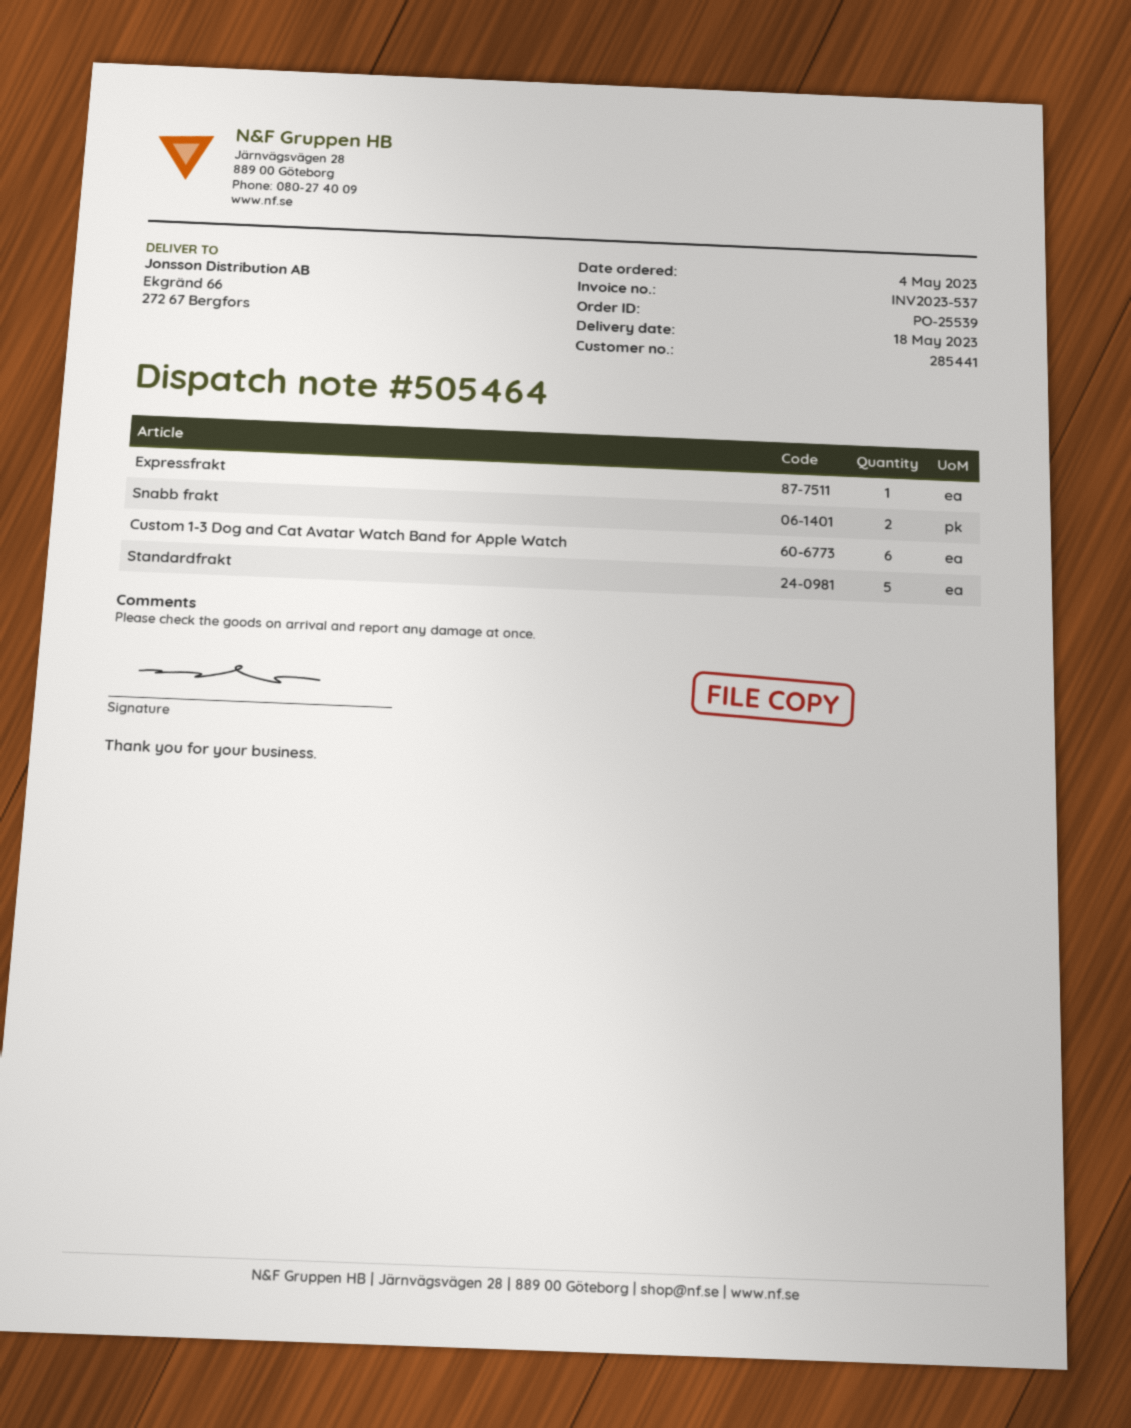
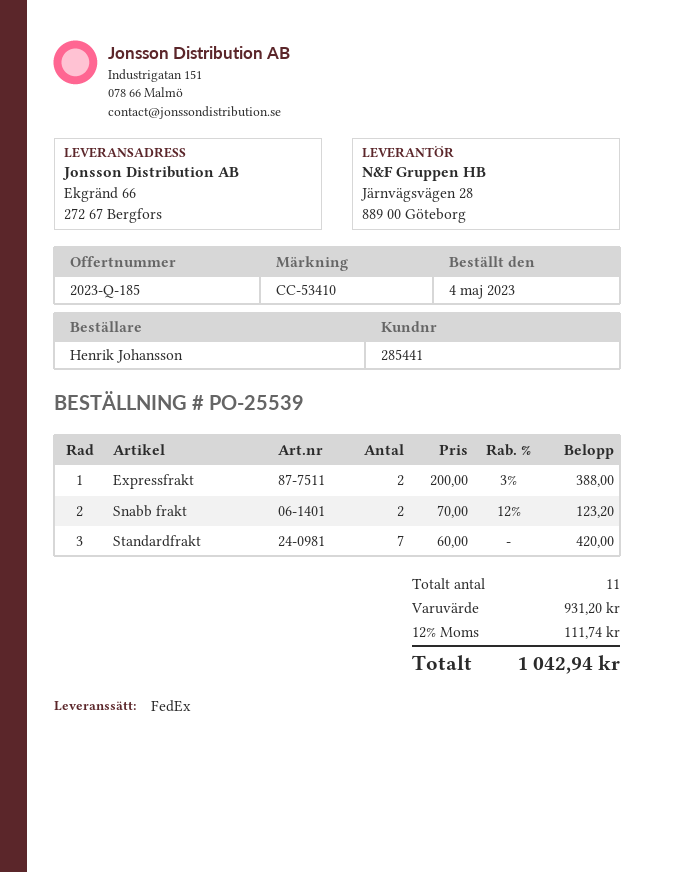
Expressfrakt: 1 -> 2
Custom 1-3 Dog and Cat Avatar Watch Band for Apple Watch: 6 -> none
Standardfrakt: 5 -> 7

